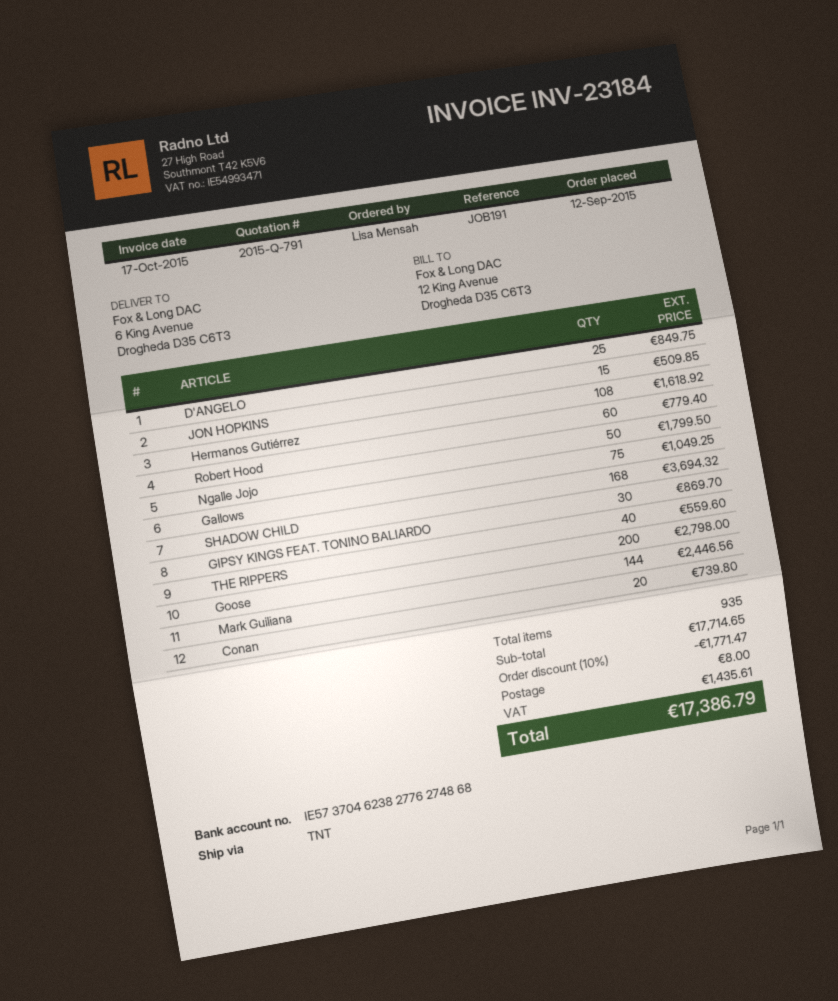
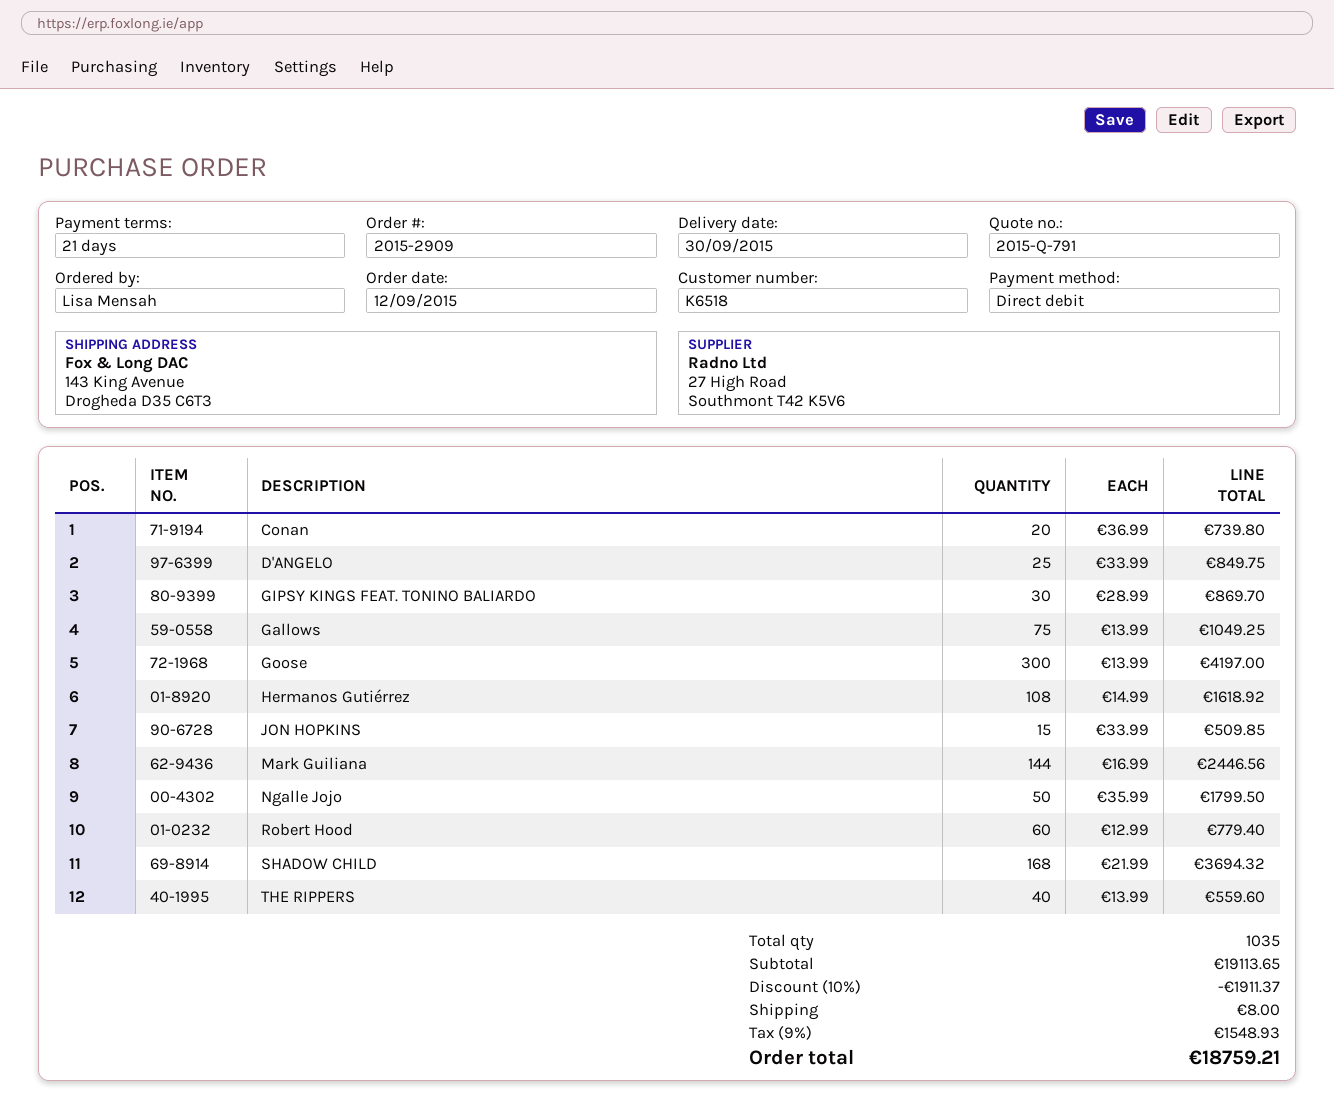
ship to: 6 King Avenue, Drogheda D35 C6T3 -> 143 King Avenue, Drogheda D35 C6T3
Goose: 200 for 2798.00 -> 300 for 4197.00
total quantity: 935 -> 1035
subtotal: 17714.65 -> 19113.65
discount: 10% = 1771.47 -> 10% = 1911.37
tax: 1435.61 -> 1548.93
total: 17386.79 -> 18759.21

